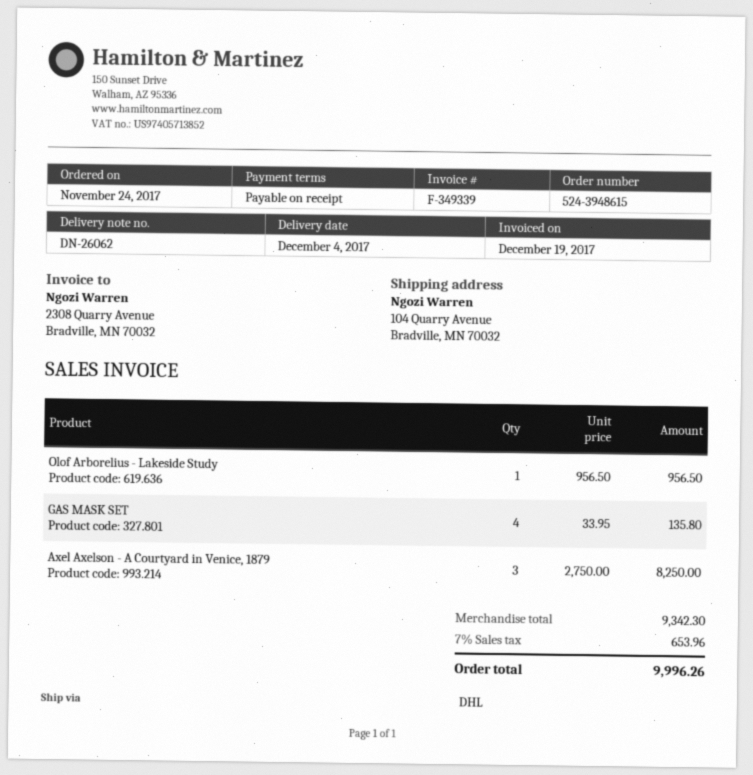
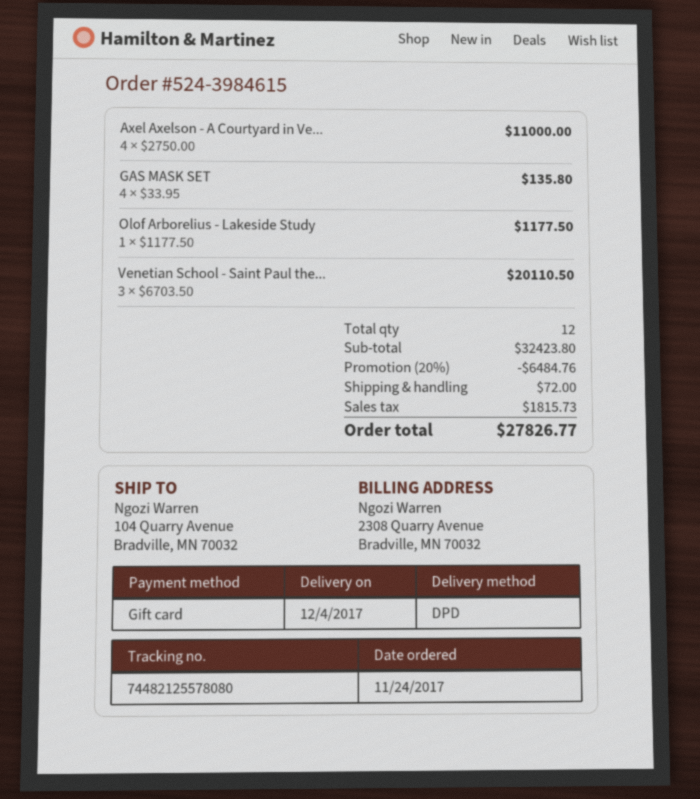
order number: 524-3948615 -> 524-3984615
shipping method: DHL -> DPD
Olof Arborelius - Lakeside Study: 1 x 956.50 = 956.50 -> 1 x 1177.50 = 1177.50
Axel Axelson - A Courtyard in Venice, 1879: 3 x 2750.00 = 8250.00 -> 4 x 2750.00 = 11000.00
Venetian School - Saint Paul the...: none -> 3 x 6703.50 = 20110.50
subtotal: 9342.30 -> 32423.80
discount: none -> 20% = 6484.76
shipping: none -> 72.00
tax: 653.96 -> 1815.73
total: 9996.26 -> 27826.77

